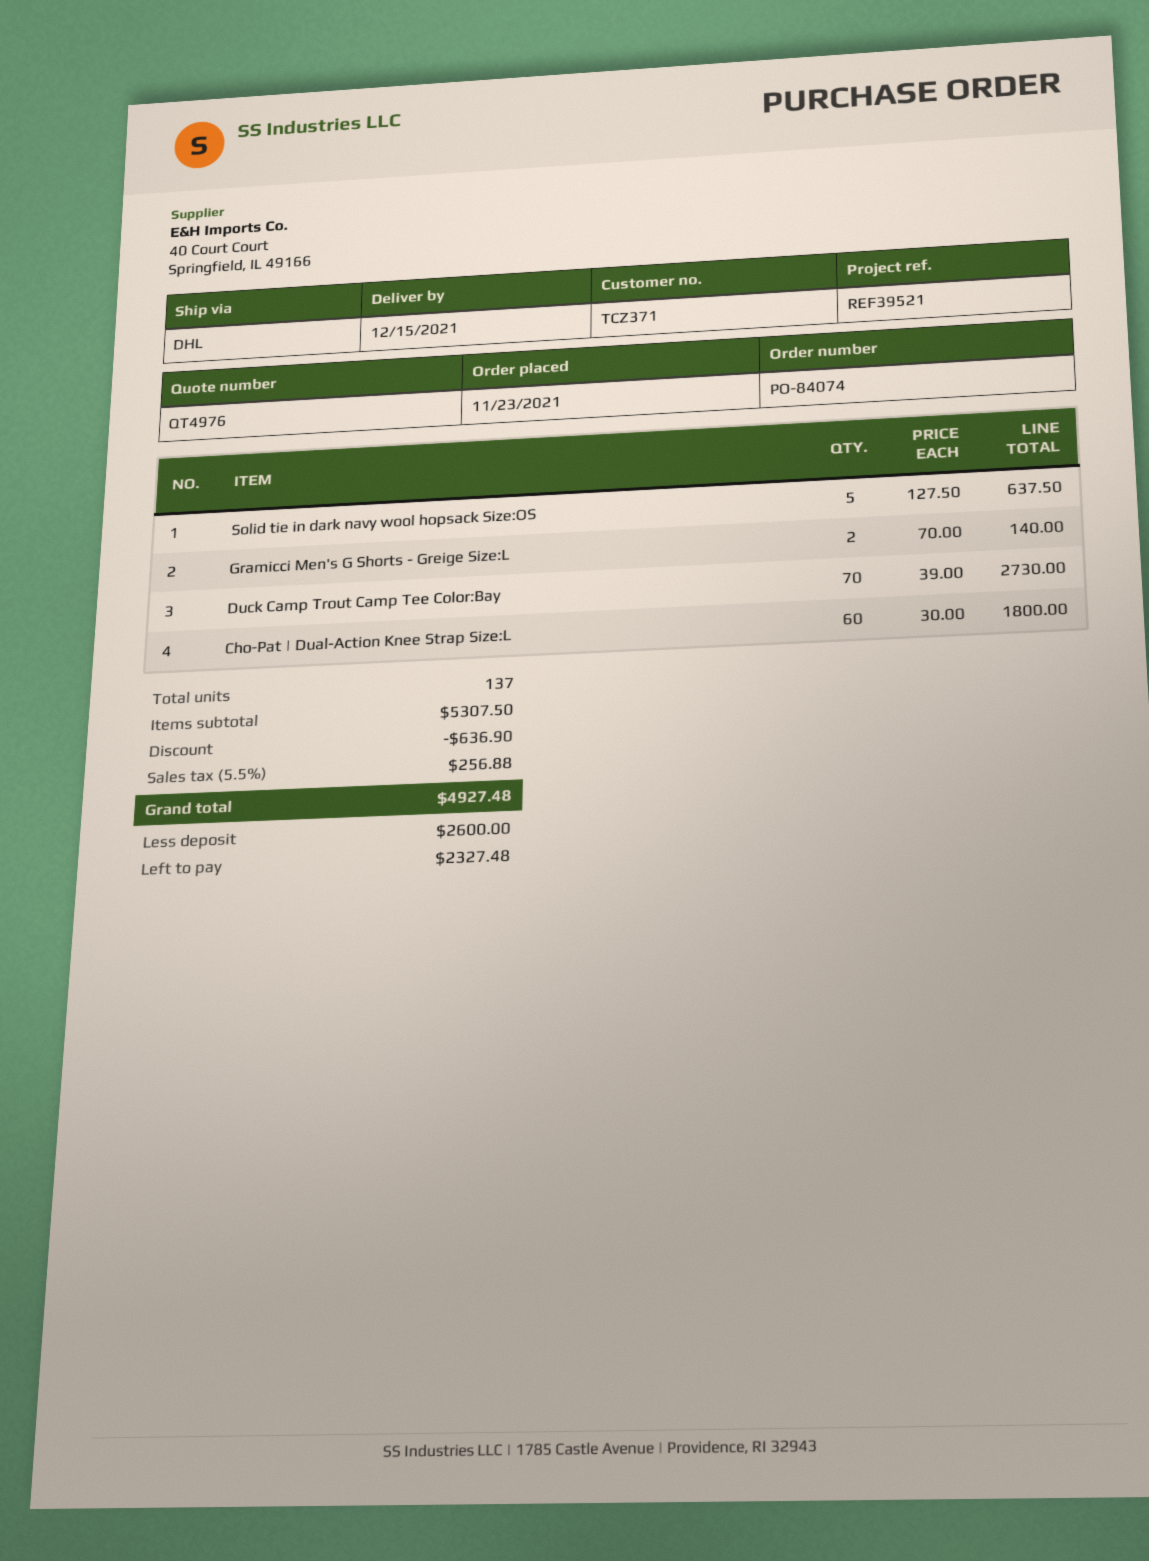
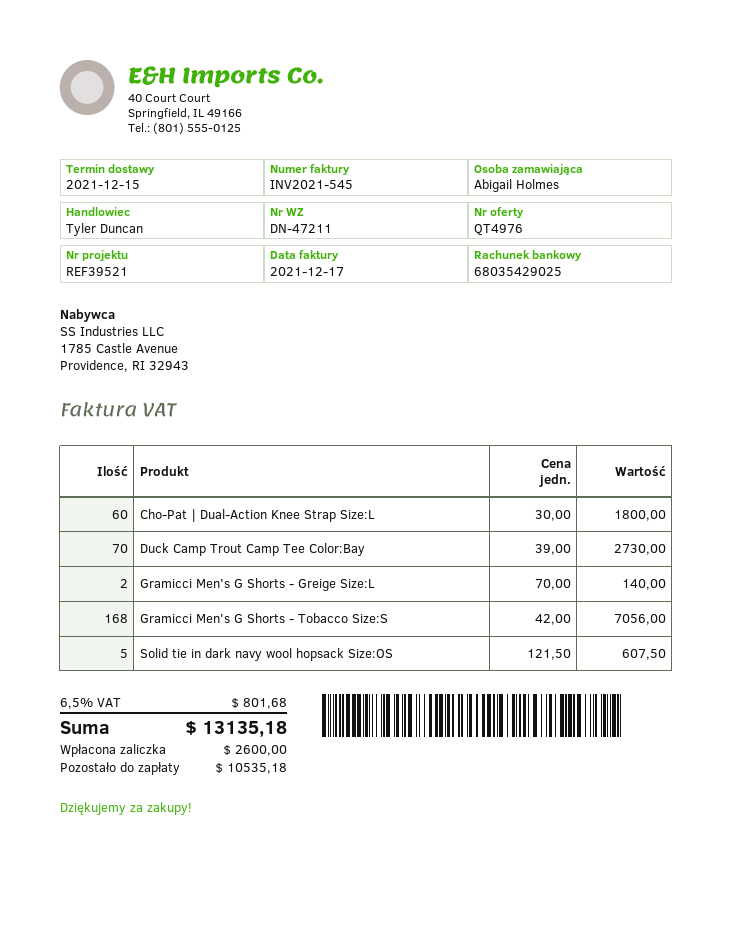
Solid tie in dark navy wool hopsack Size:OS: 5 x 127.50 = 637.50 -> 5 x 121.50 = 607.50
Gramicci Men's G Shorts - Tobacco Size:S: none -> 168 x 42.00 = 7056.00
discount: 636.90 -> none
tax: 5.5% = 256.88 -> 6.5% = 801.68
total: 4927.48 -> 13135.18
balance: 2327.48 -> 10535.18

